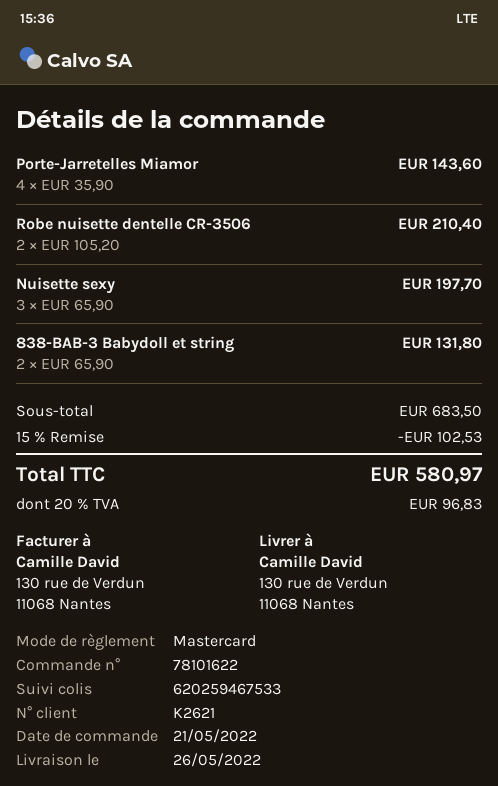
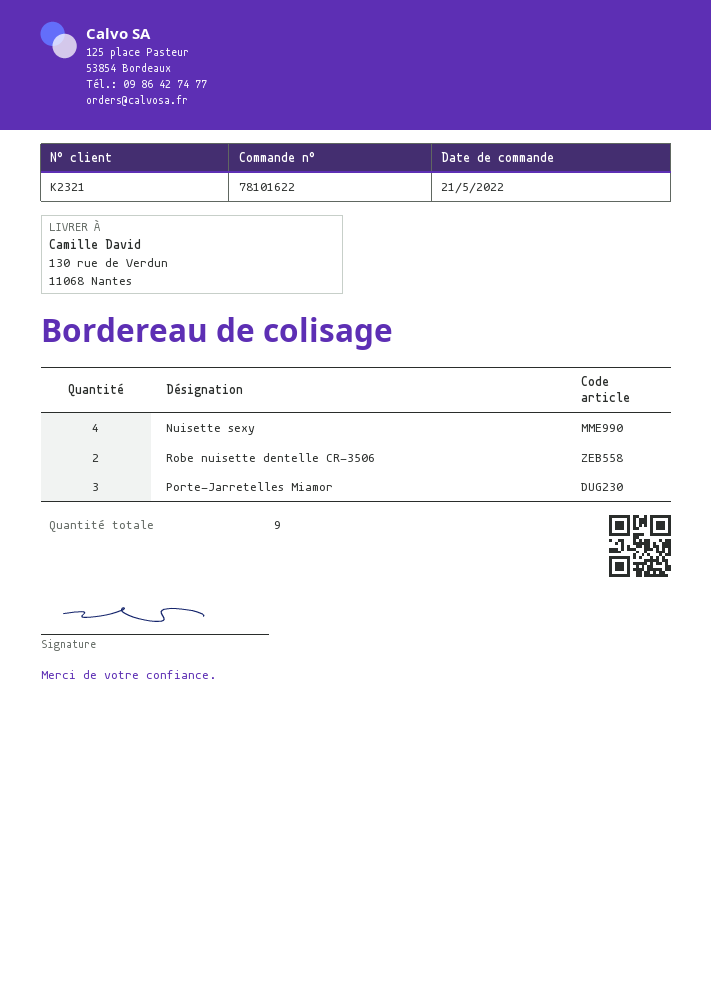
customer number: K2621 -> K2321
Porte-Jarretelles Miamor: 4 -> 3
Nuisette sexy: 3 -> 4
838-BAB-3 Babydoll et string: 2 -> none

